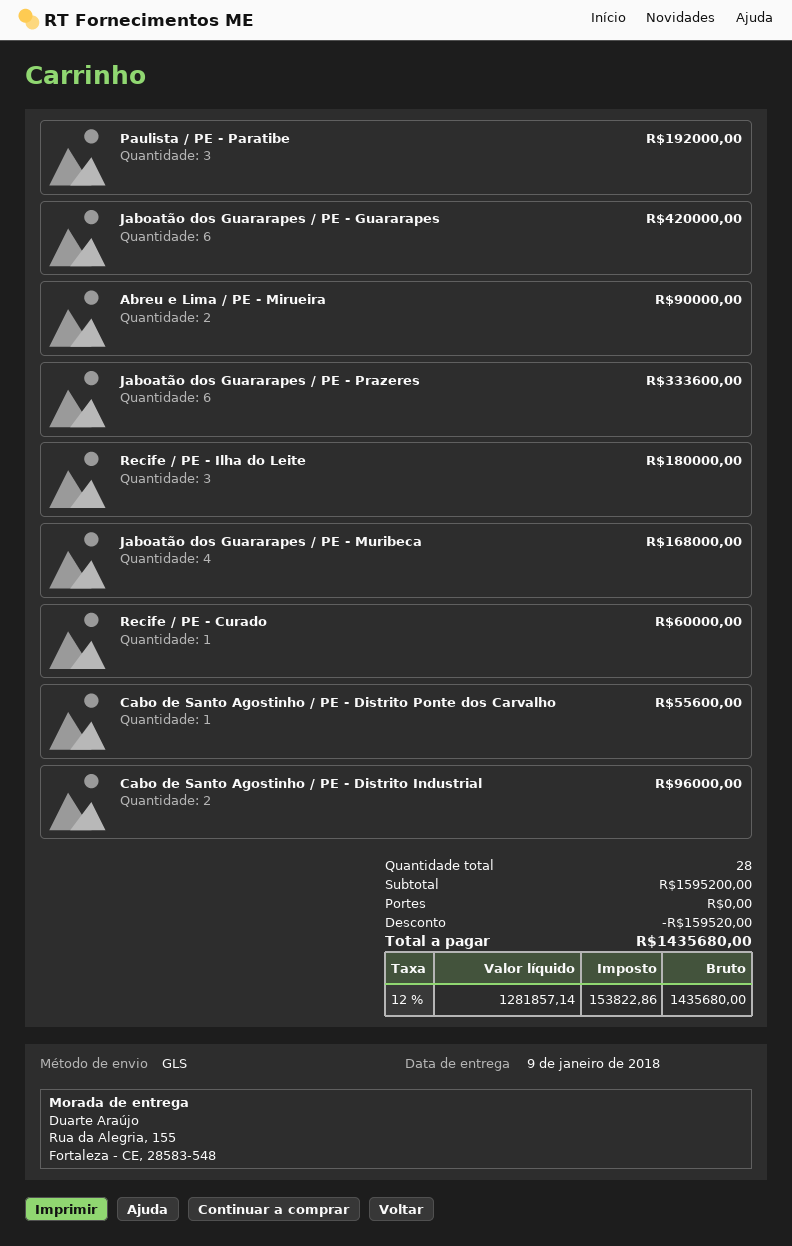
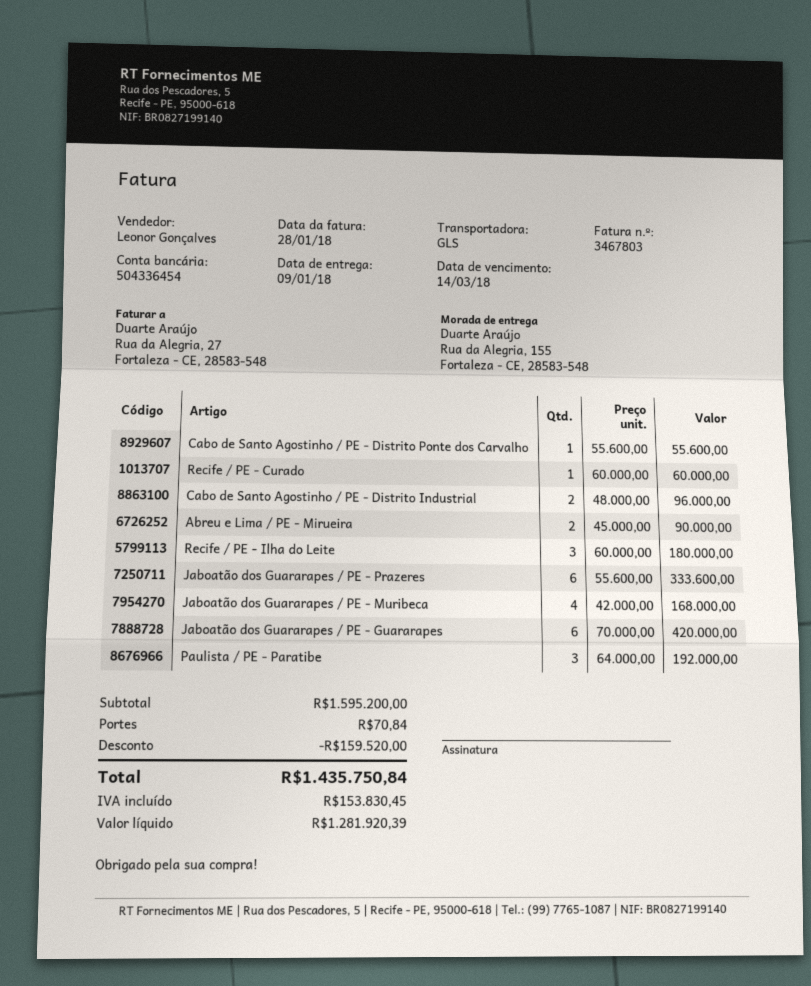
shipping: 0.00 -> 70.84
net: 1281857.14 -> 1281920.39
tax: 153822.86 -> 153830.45
total: 1435680.00 -> 1435750.84

